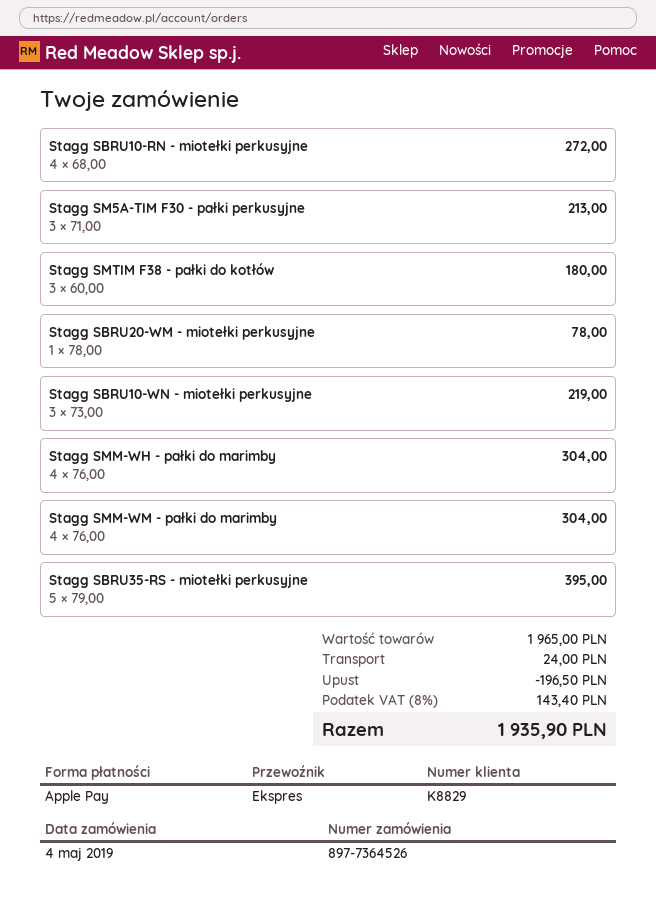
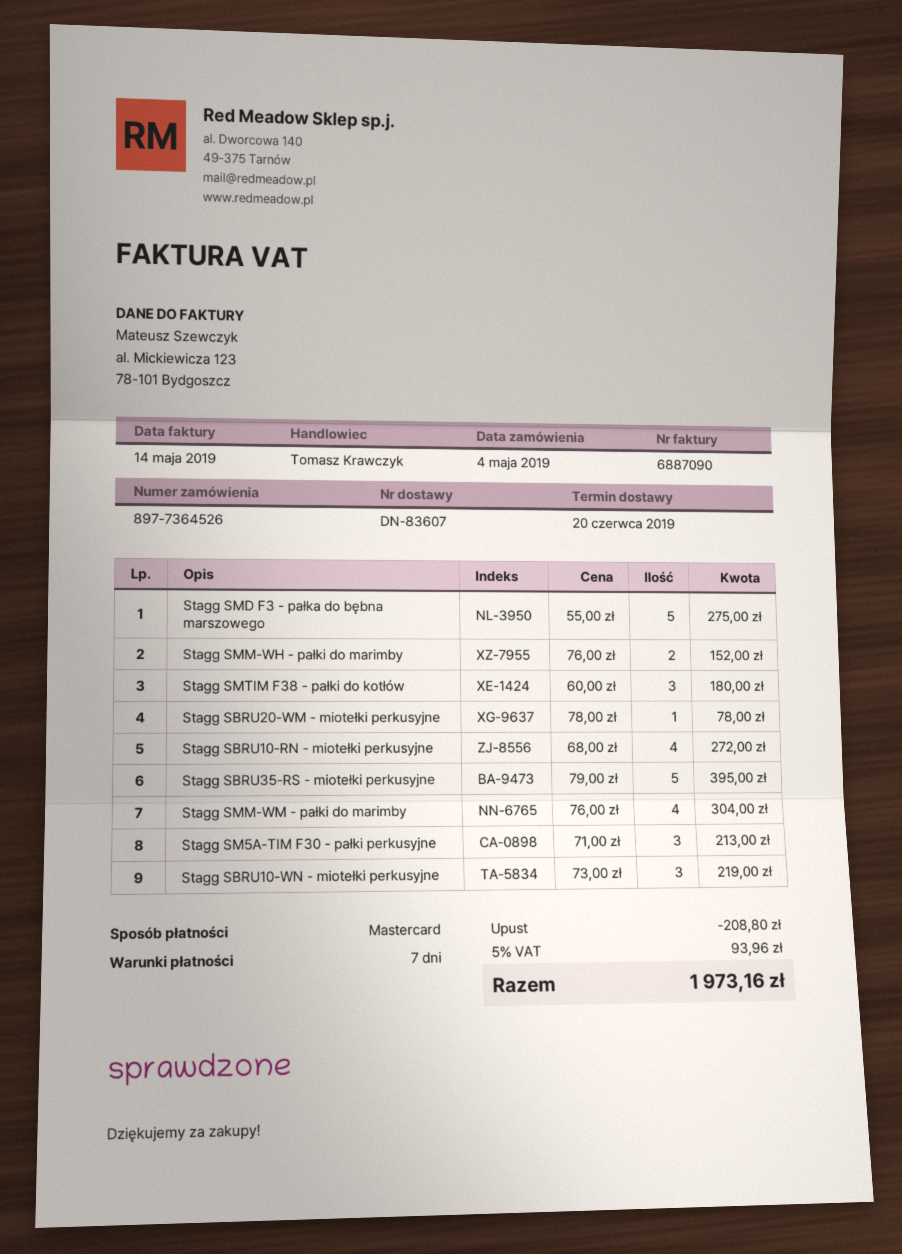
payment method: Apple Pay -> Mastercard
Stagg SMM-WH - pałki do marimby: 4 x 76.00 = 304.00 -> 2 x 76.00 = 152.00
Stagg SMD F3 - pałka do bębna marszowego: none -> 5 x 55.00 = 275.00
discount: 196.50 -> 208.80
shipping: 24.00 -> none
tax: 8% = 143.40 -> 5% = 93.96
total: 1935.90 -> 1973.16

